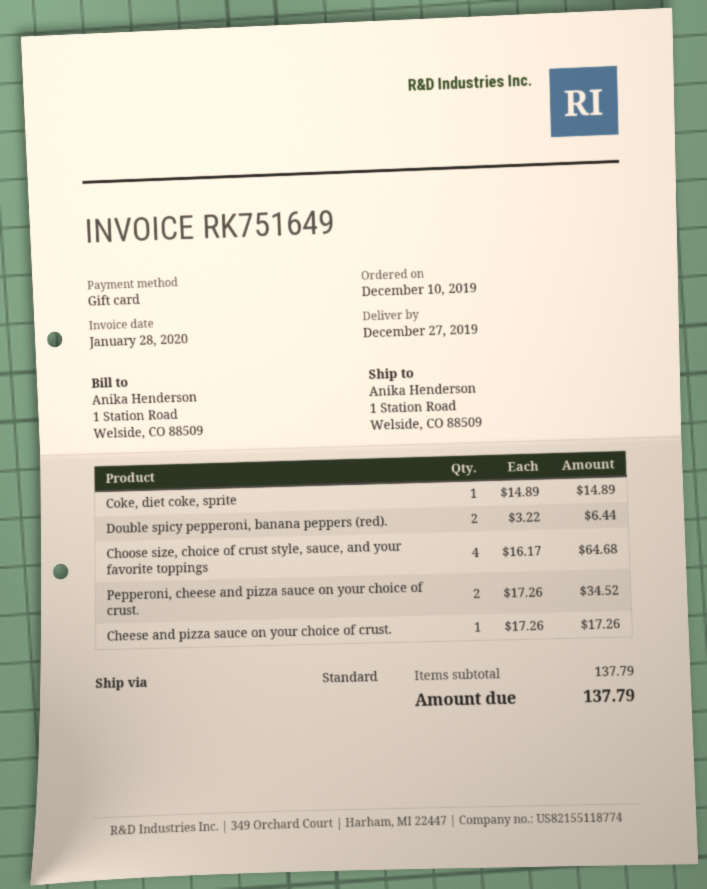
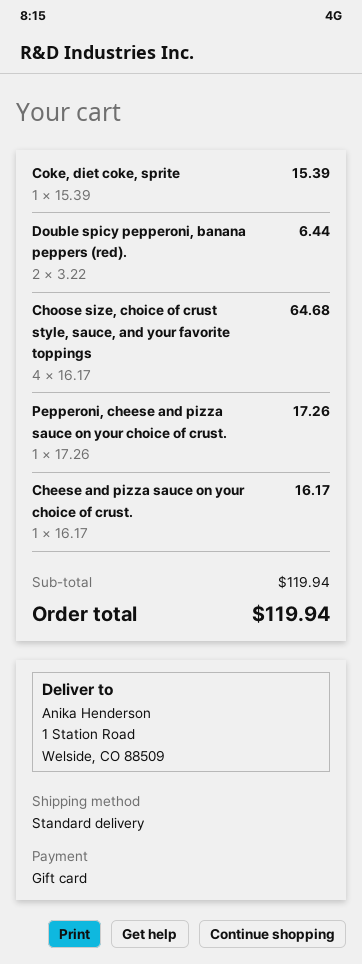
Coke, diet coke, sprite: 1 x 14.89 = 14.89 -> 1 x 15.39 = 15.39
Pepperoni, cheese and pizza sauce on your choice of crust.: 2 x 17.26 = 34.52 -> 1 x 17.26 = 17.26
Cheese and pizza sauce on your choice of crust.: 1 x 17.26 = 17.26 -> 1 x 16.17 = 16.17
subtotal: 137.79 -> 119.94
total: 137.79 -> 119.94

